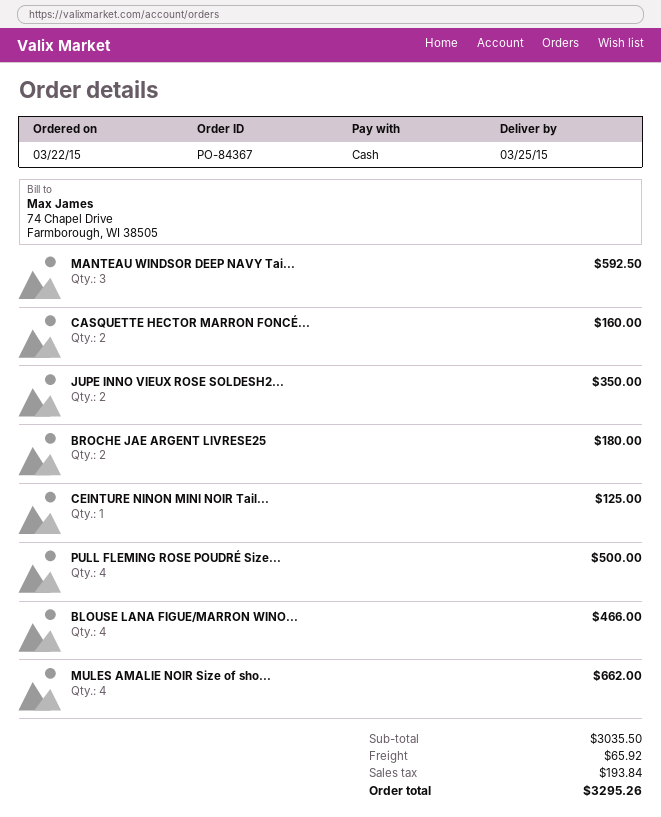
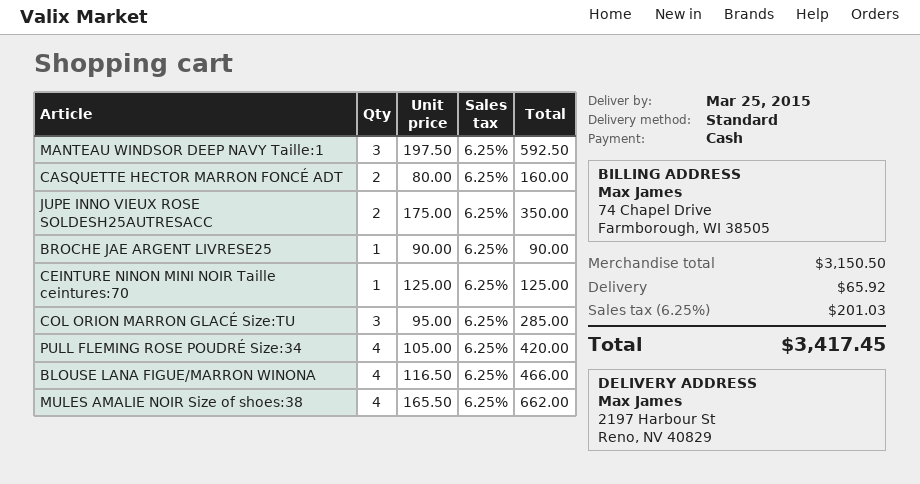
BROCHE JAE ARGENT LIVRESE25: 2 for 180.00 -> 1 for 90.00
PULL FLEMING ROSE POUDRÉ Size...: 4 for 500.00 -> 4 for 420.00
COL ORION MARRON GLACÉ Size:TU: none -> 3 for 285.00
subtotal: 3035.50 -> 3150.50
tax: 193.84 -> 201.03
total: 3295.26 -> 3417.45

